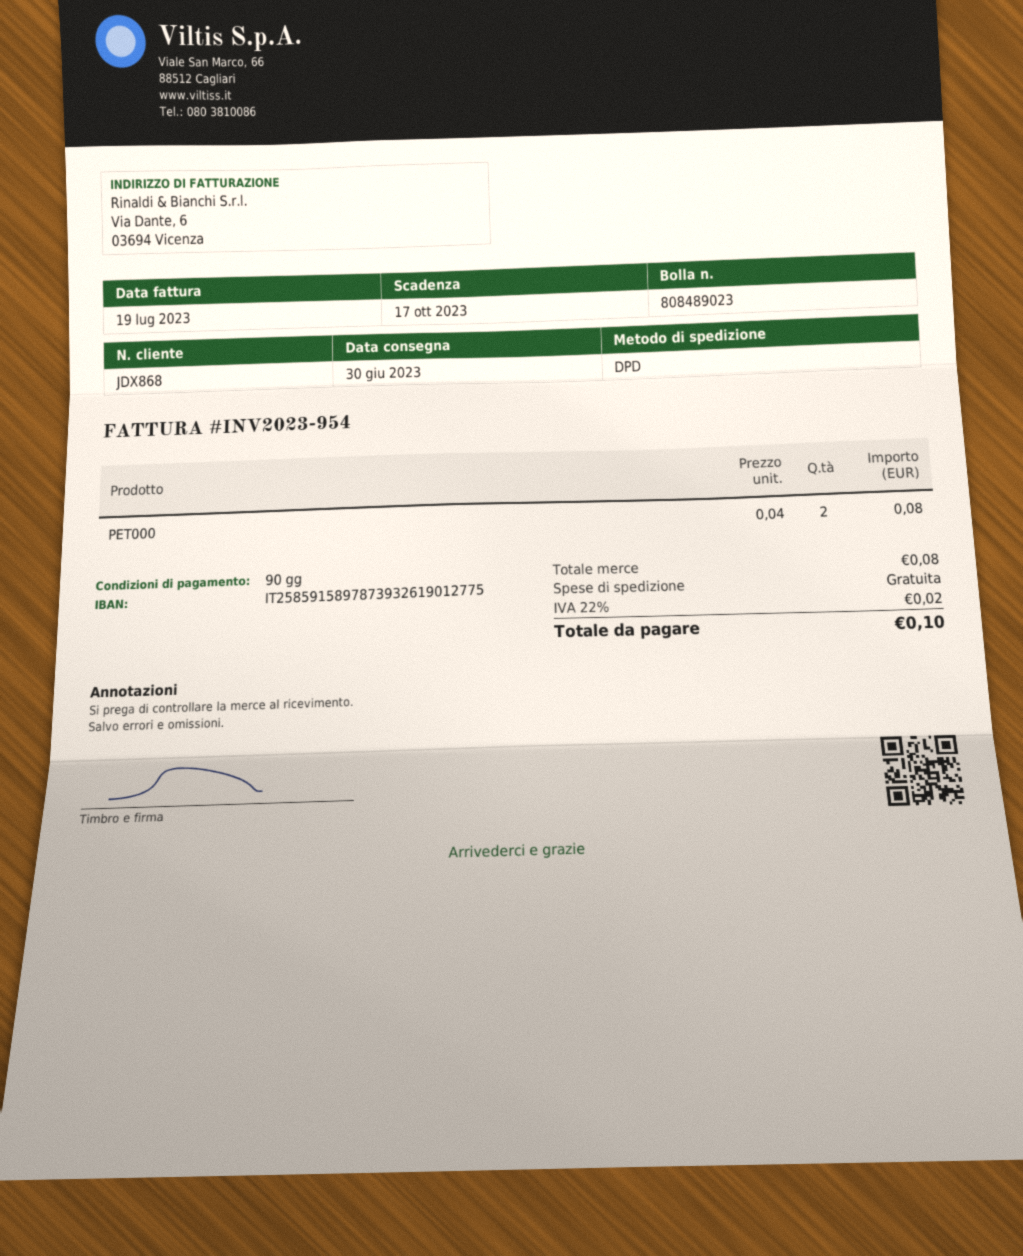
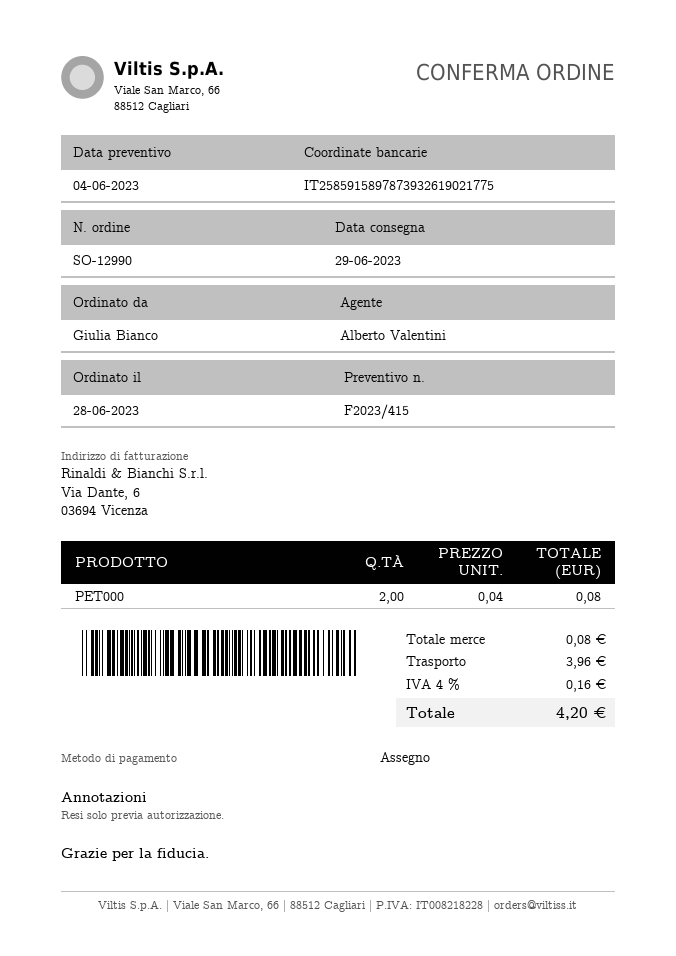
delivery date: 2023-06-30 -> 2023-06-29
bank account: IT2585915897873932619012775 -> IT2585915897873932619021775
shipping: 0.00 -> 3.96
tax: 22% = 0.02 -> 4% = 0.16
total: 0.10 -> 4.20

